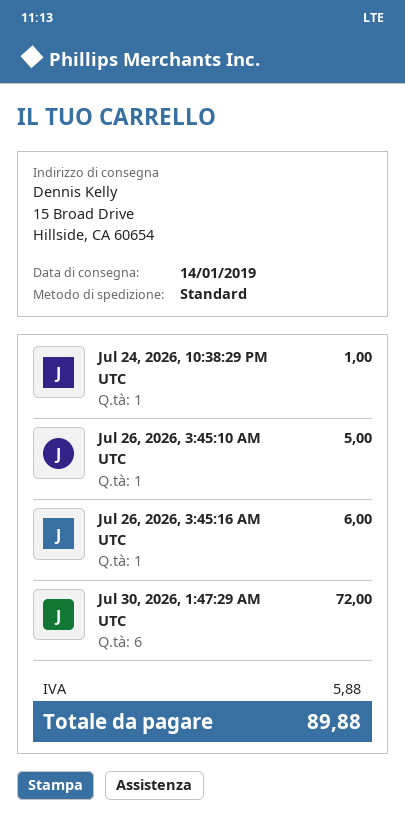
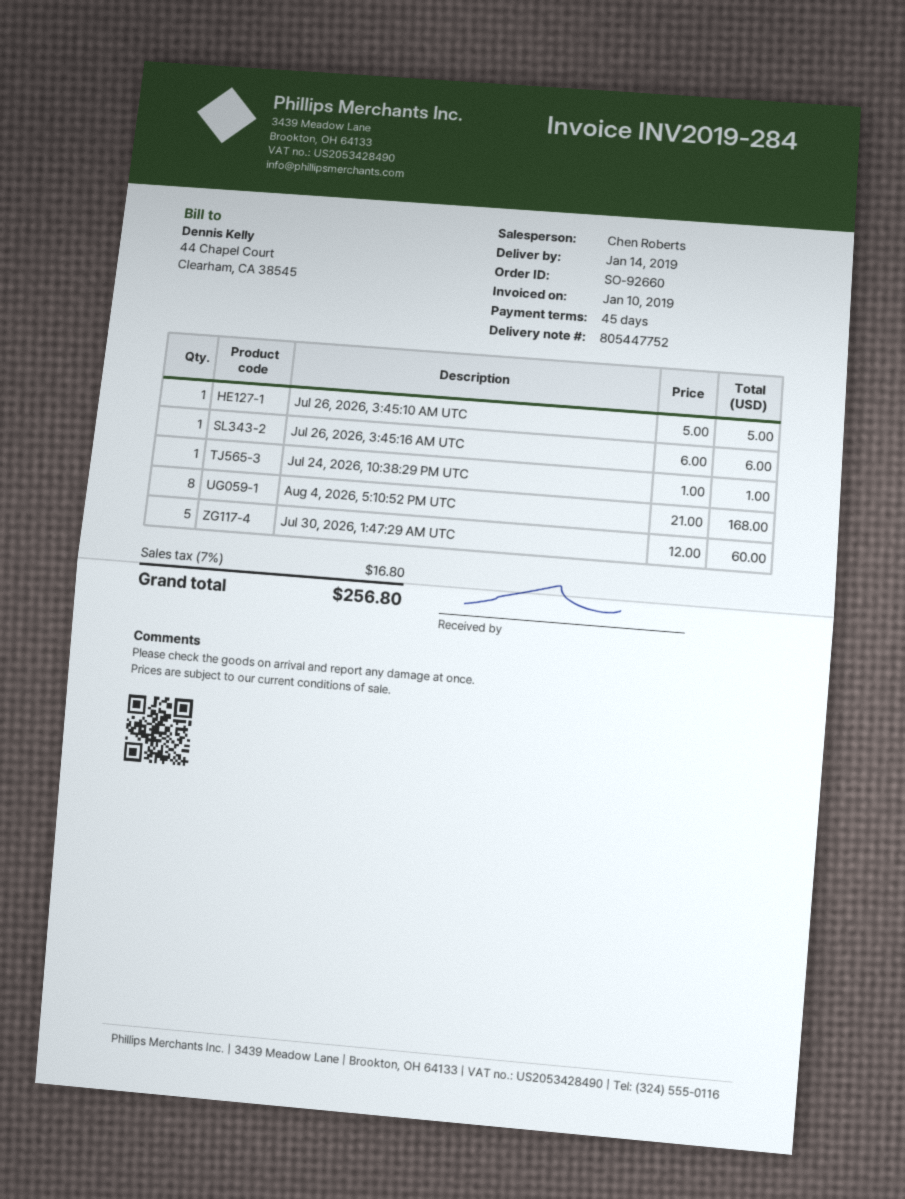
Jul 30, 2026, 1:47:29 AM UTC: 6 for 72.00 -> 5 for 60.00
Aug 4, 2026, 5:10:52 PM UTC: none -> 8 for 168.00
tax: 5.88 -> 16.80
total: 89.88 -> 256.80

